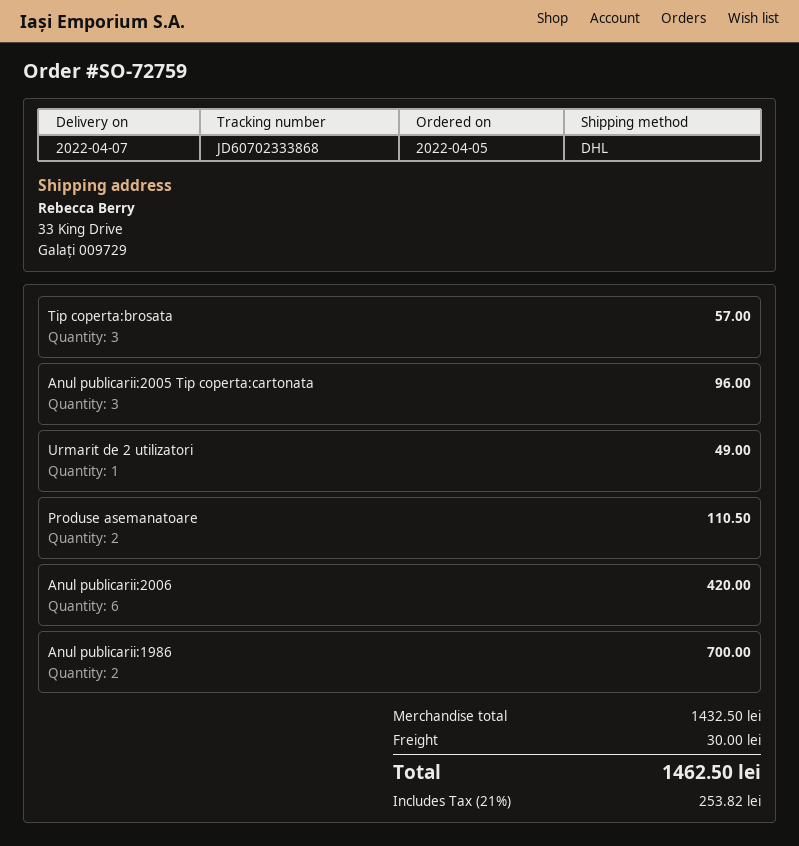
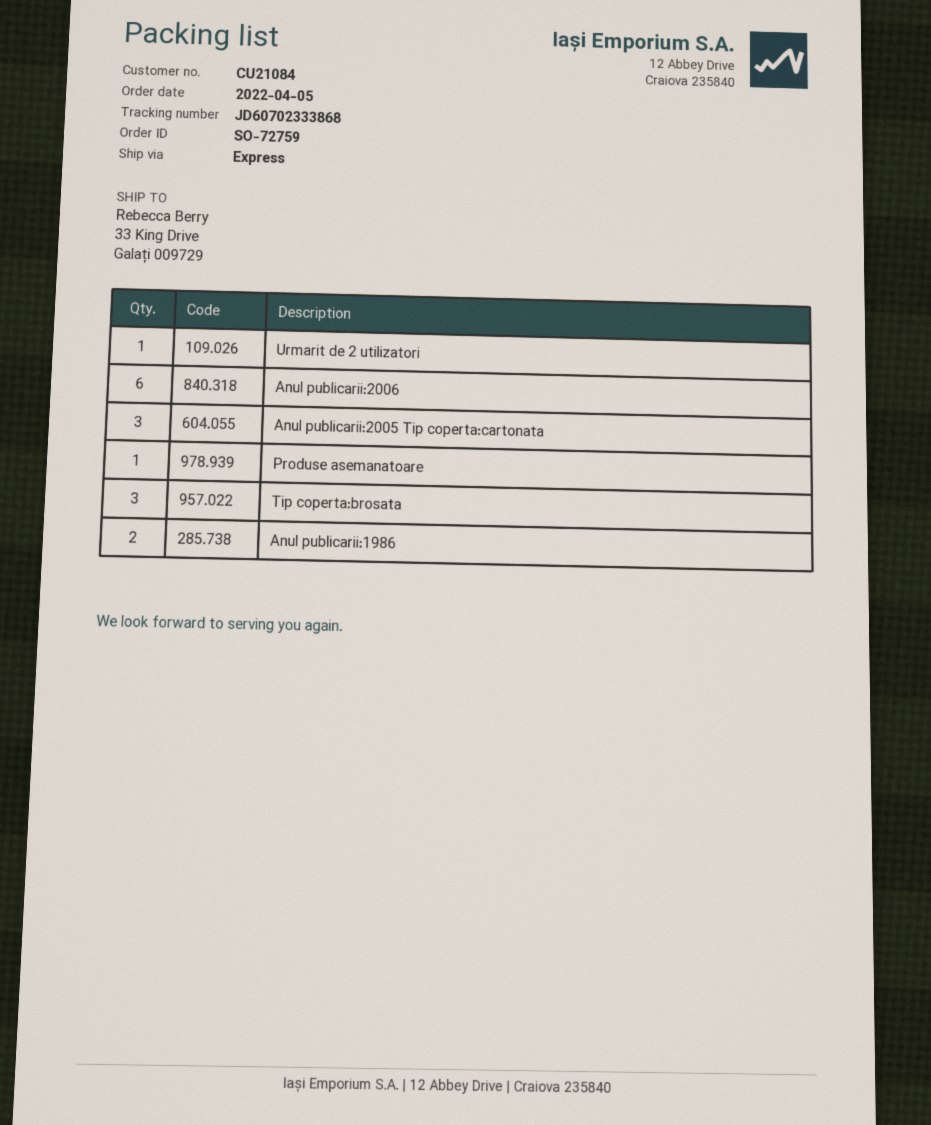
shipping method: DHL -> express
Produse asemanatoare: 2 -> 1

